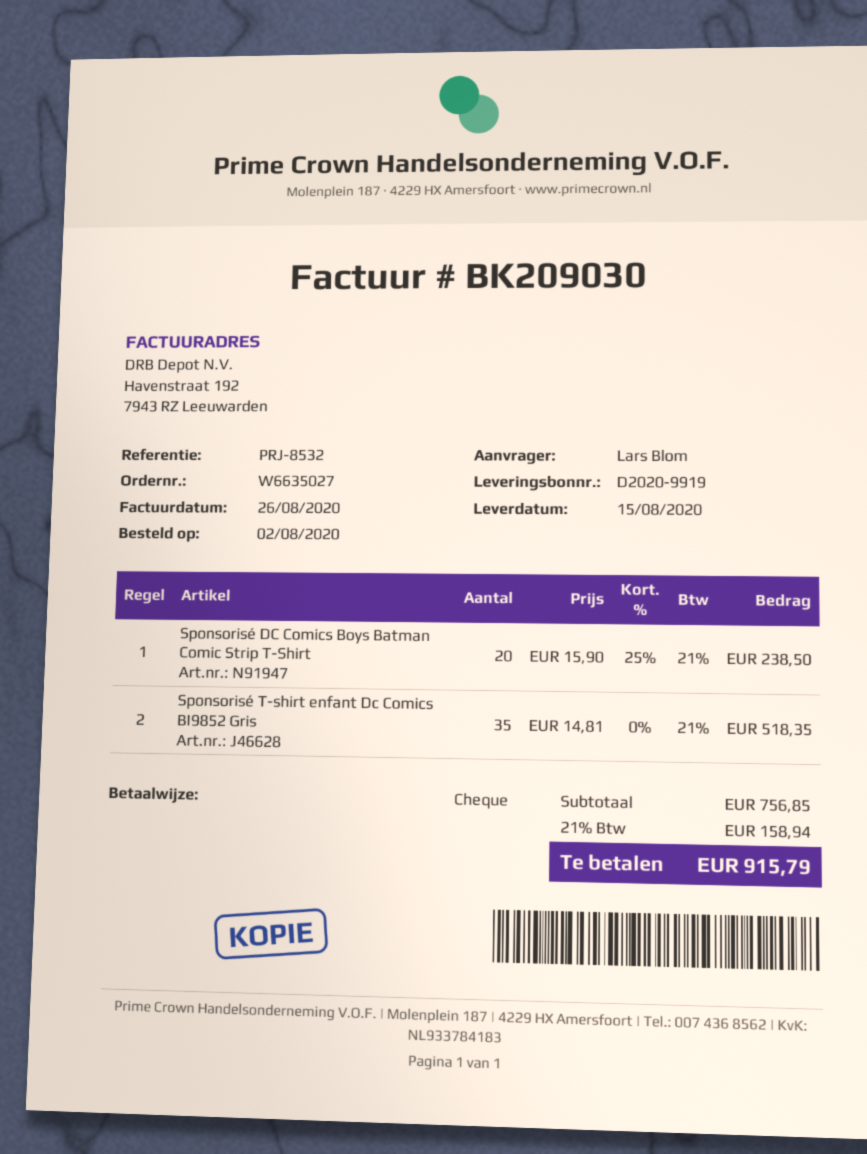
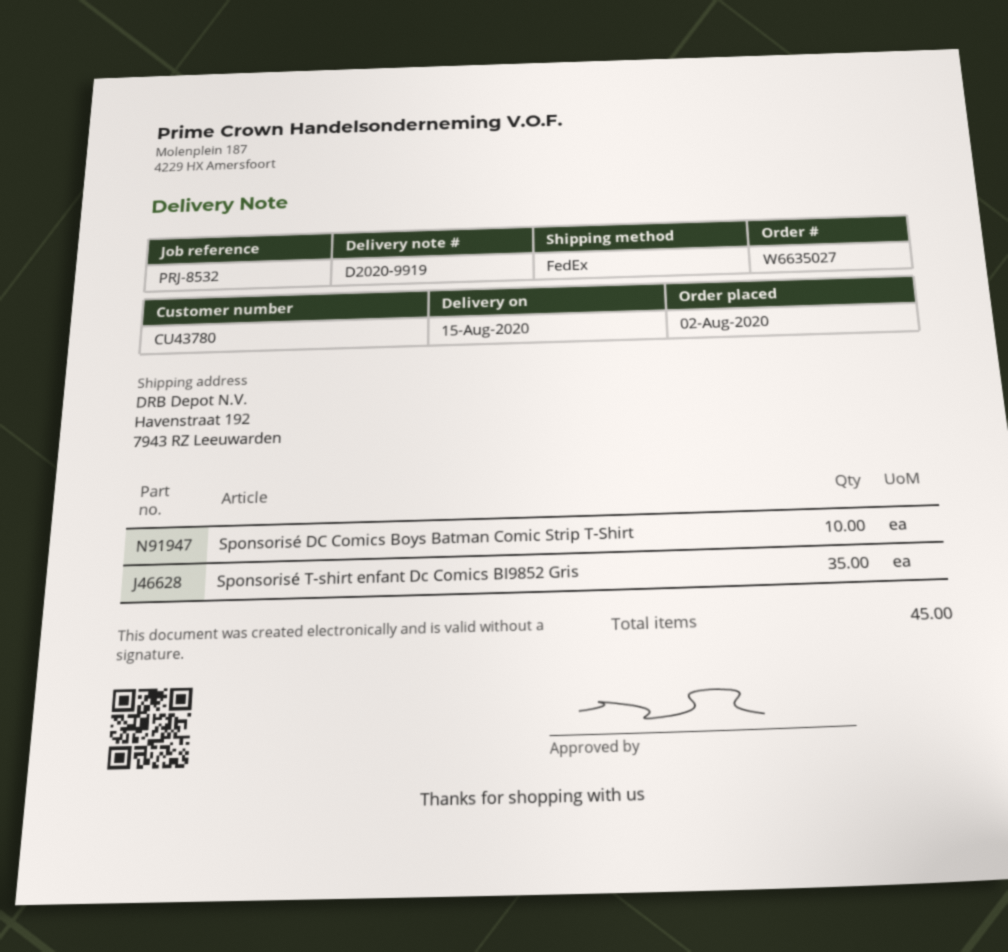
Sponsorisé DC Comics Boys Batman Comic Strip T-Shirt: 20 -> 10

